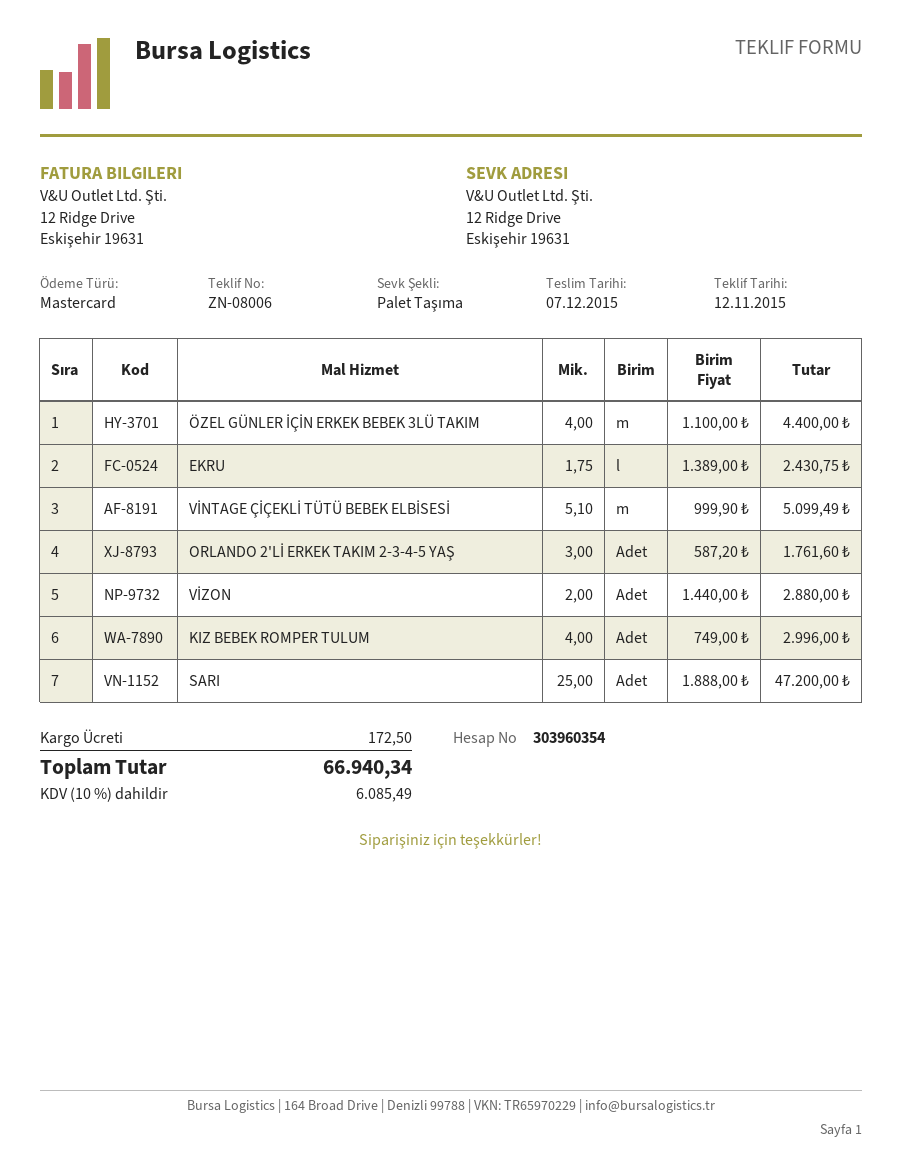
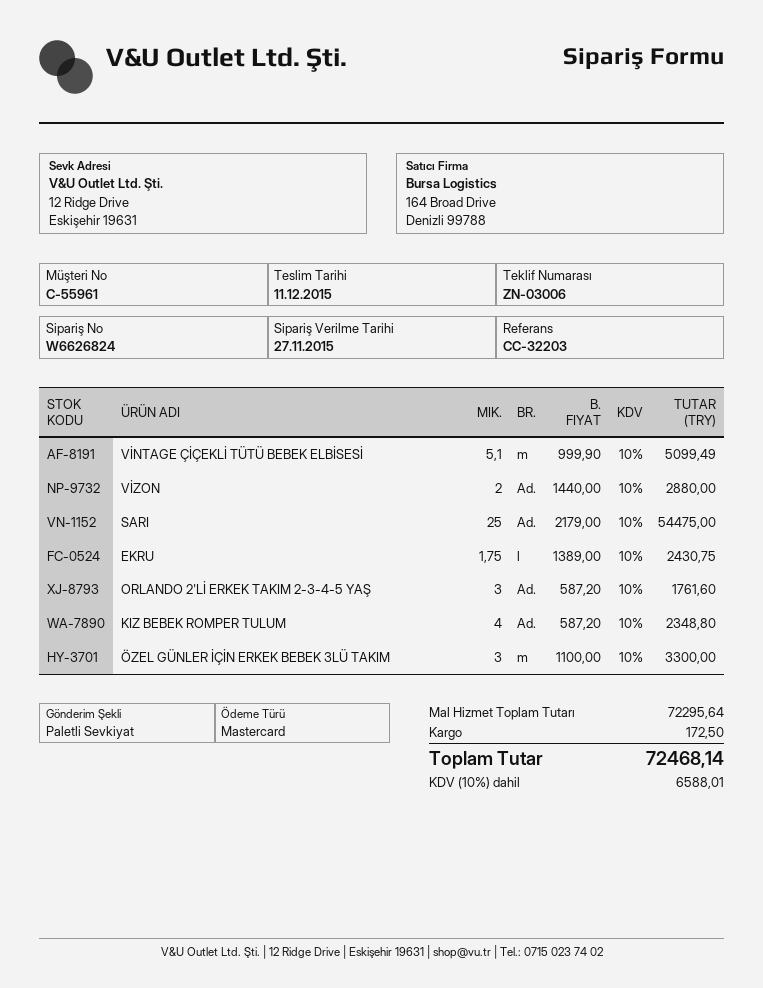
quote number: ZN-08006 -> ZN-03006
delivery date: 2015-12-07 -> 2015-12-11
ÖZEL GÜNLER İÇİN ERKEK BEBEK 3LÜ TAKIM: 4 x 1100.00 = 4400.00 -> 3 x 1100.00 = 3300.00
KIZ BEBEK ROMPER TULUM: 4 x 749.00 = 2996.00 -> 4 x 587.20 = 2348.80
SARI: 25 x 1888.00 = 47200.00 -> 25 x 2179.00 = 54475.00
tax: 10% = 6085.49 -> 10% = 6588.01
total: 66940.34 -> 72468.14

